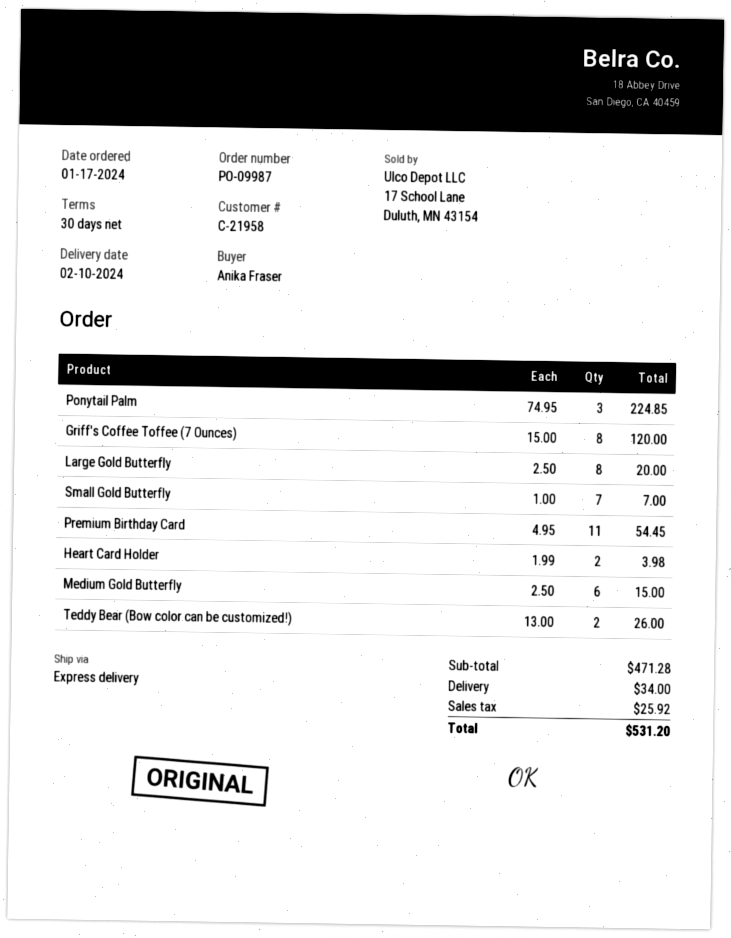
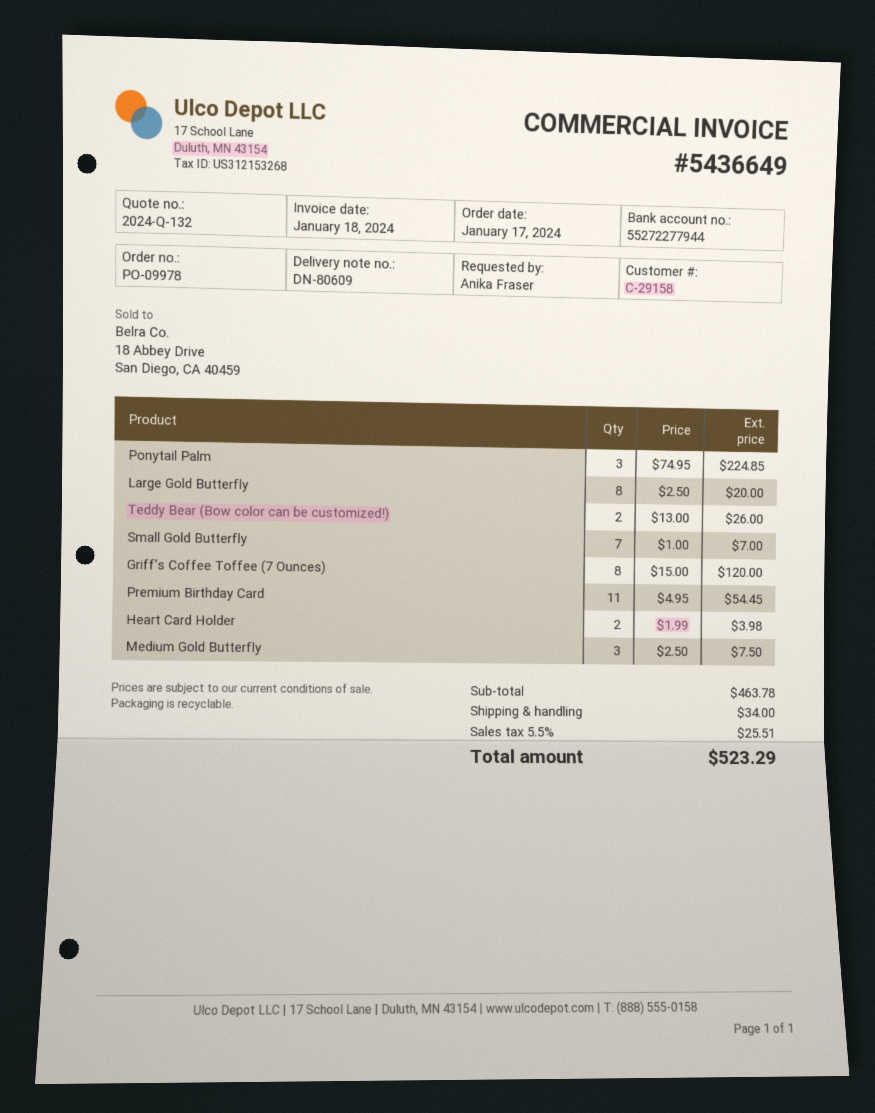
order number: PO-09987 -> PO-09978
customer number: C-21958 -> C-29158
Medium Gold Butterfly: 6 x 2.50 = 15.00 -> 3 x 2.50 = 7.50
subtotal: 471.28 -> 463.78
tax: 25.92 -> 25.51
total: 531.20 -> 523.29

